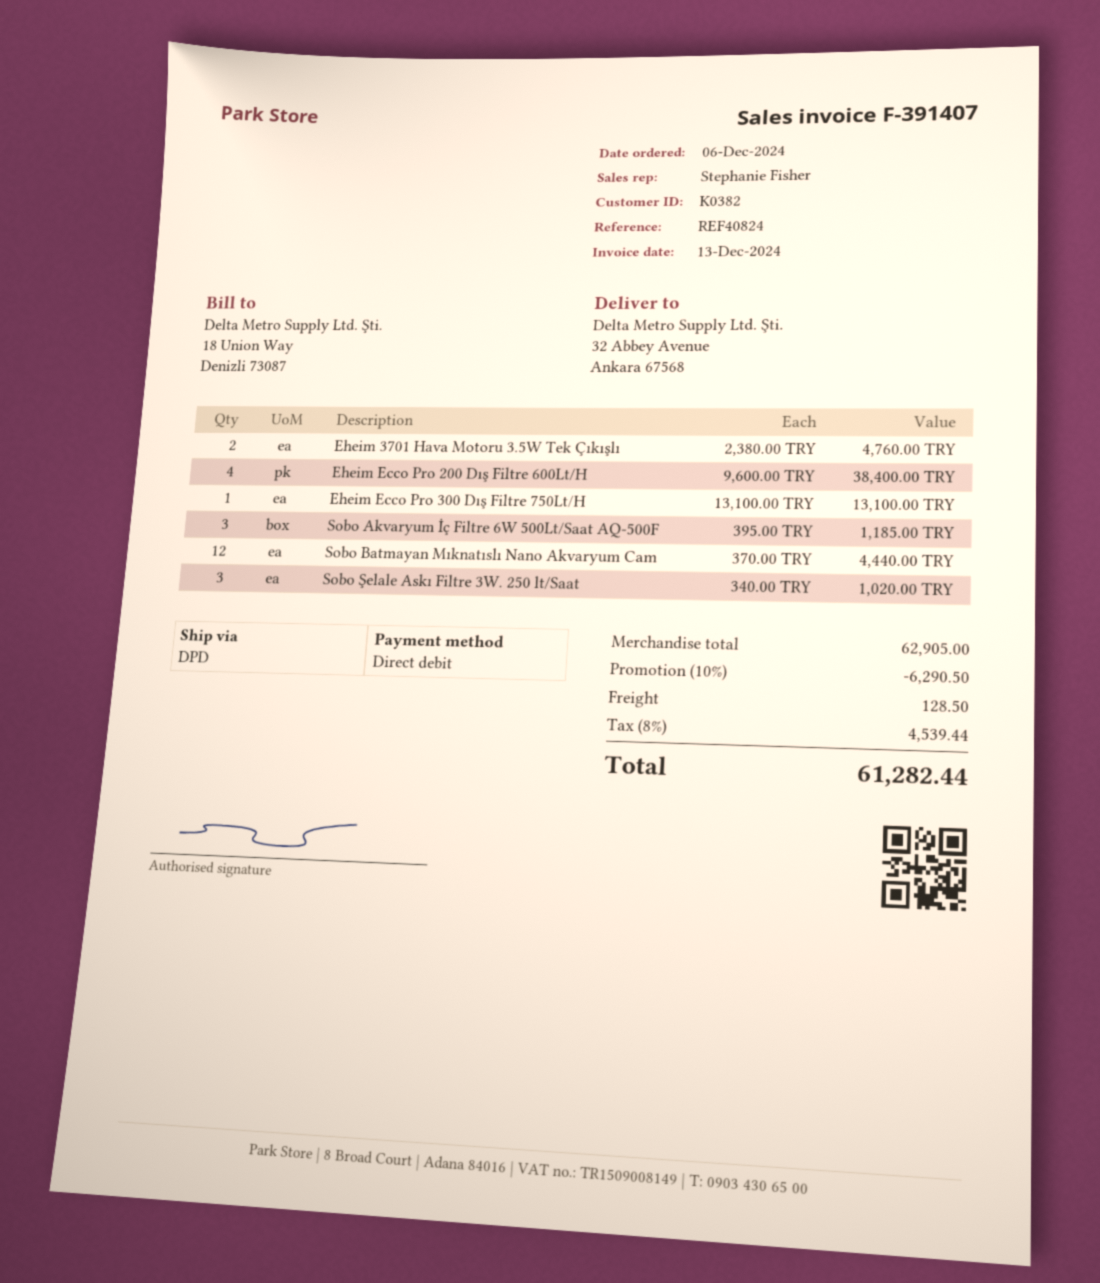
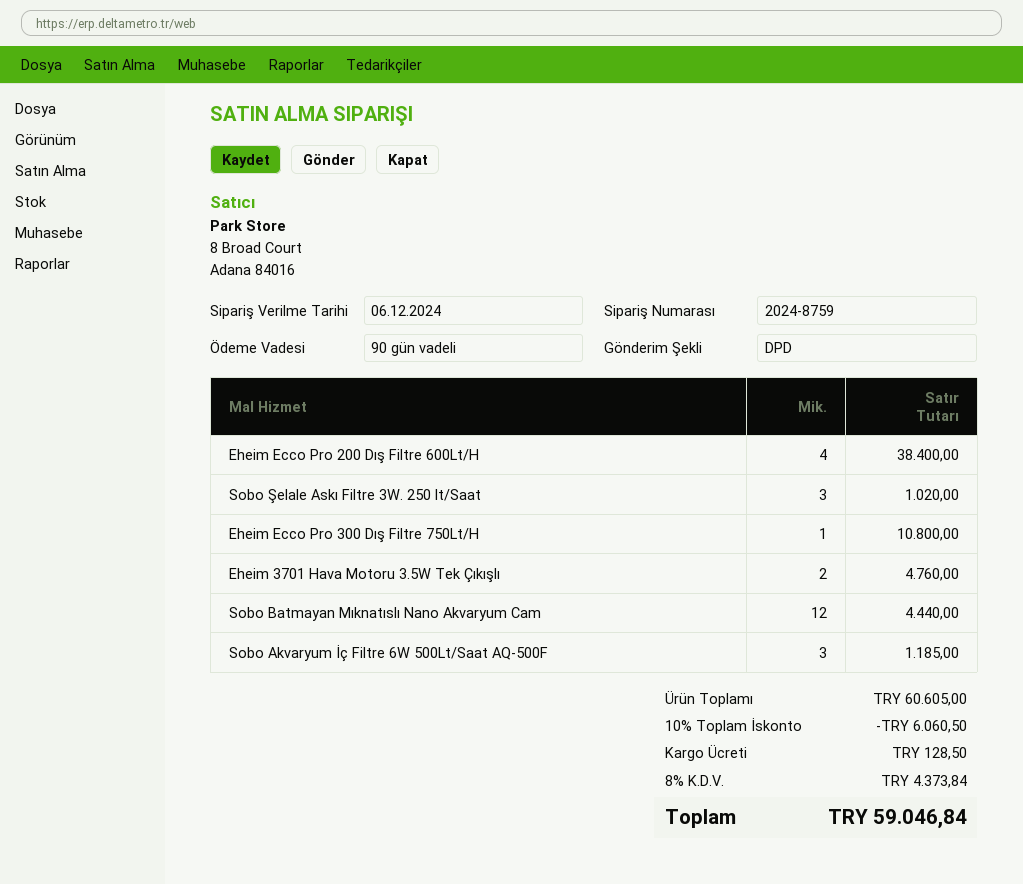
Eheim Ecco Pro 300 Dış Filtre 750Lt/H: 1 for 13100.00 -> 1 for 10800.00
subtotal: 62905.00 -> 60605.00
discount: 10% = 6290.50 -> 10% = 6060.50
tax: 8% = 4539.44 -> 8% = 4373.84
total: 61282.44 -> 59046.84

